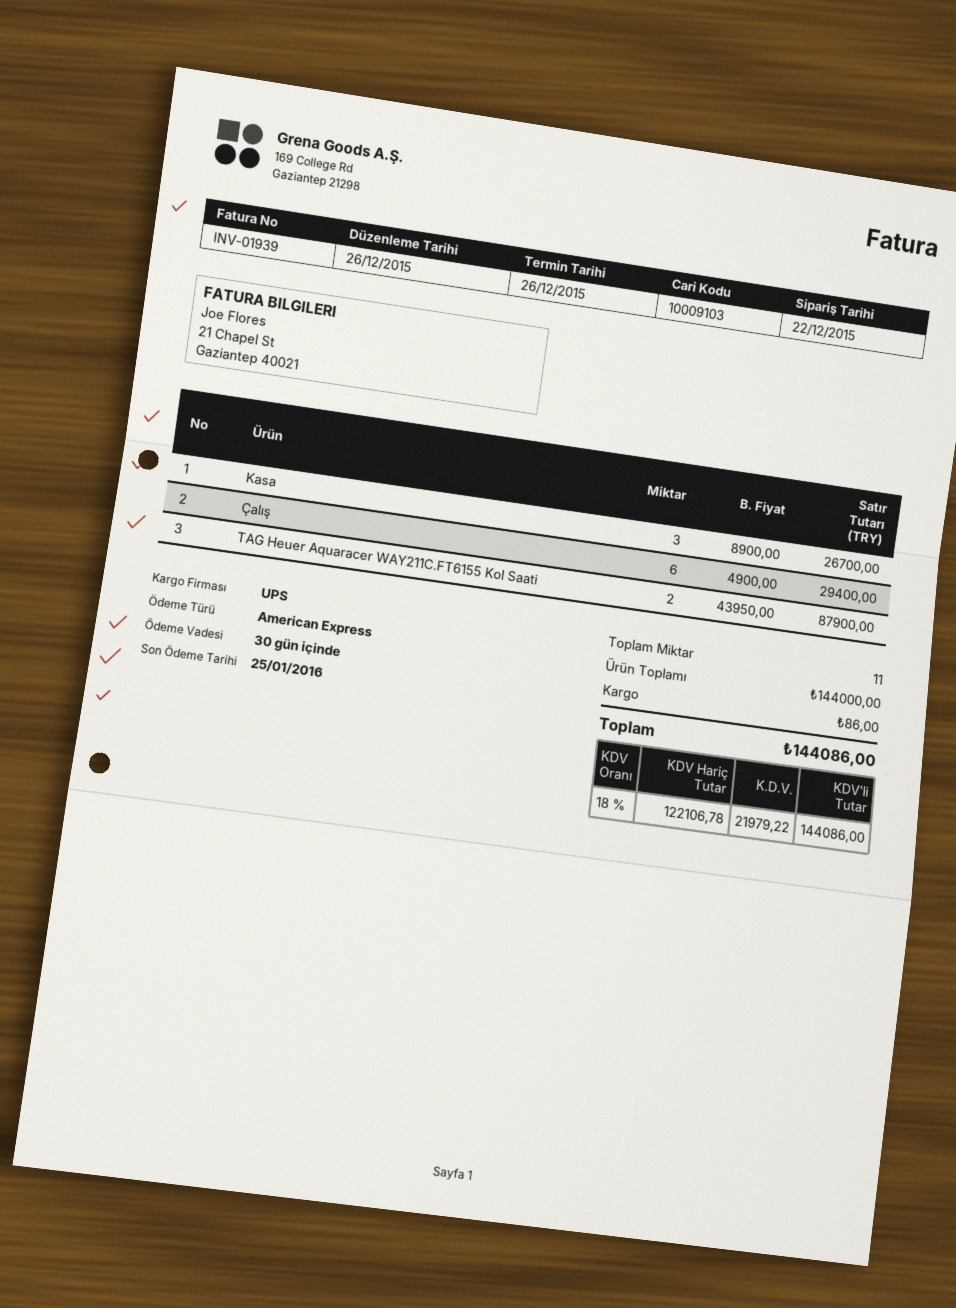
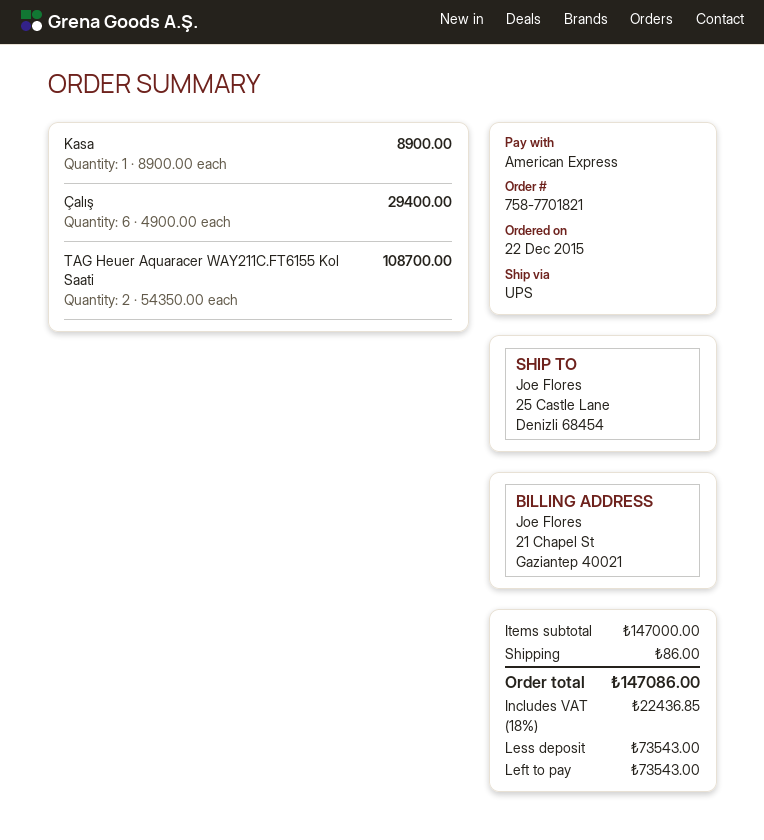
Kasa: 3 x 8900.00 = 26700.00 -> 1 x 8900.00 = 8900.00
TAG Heuer Aquaracer WAY211C.FT6155 Kol Saati: 2 x 43950.00 = 87900.00 -> 2 x 54350.00 = 108700.00
subtotal: 144000.00 -> 147000.00
tax: 18% = 21979.22 -> 18% = 22436.85
total: 144086.00 -> 147086.00

